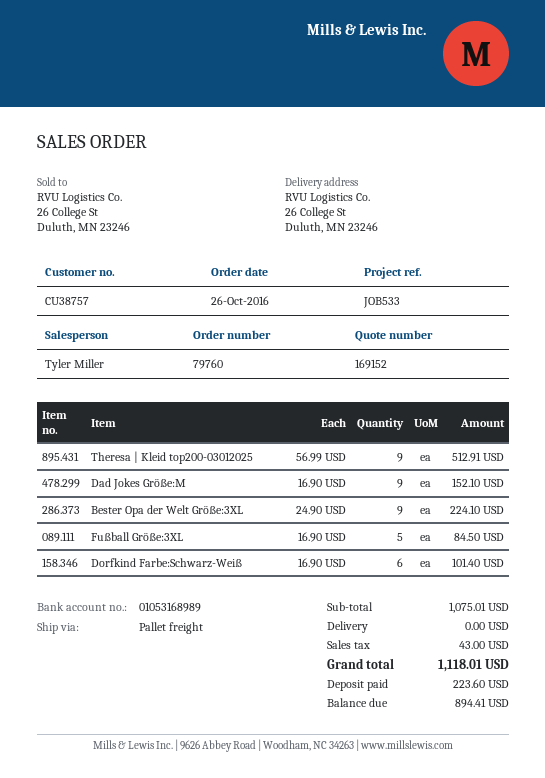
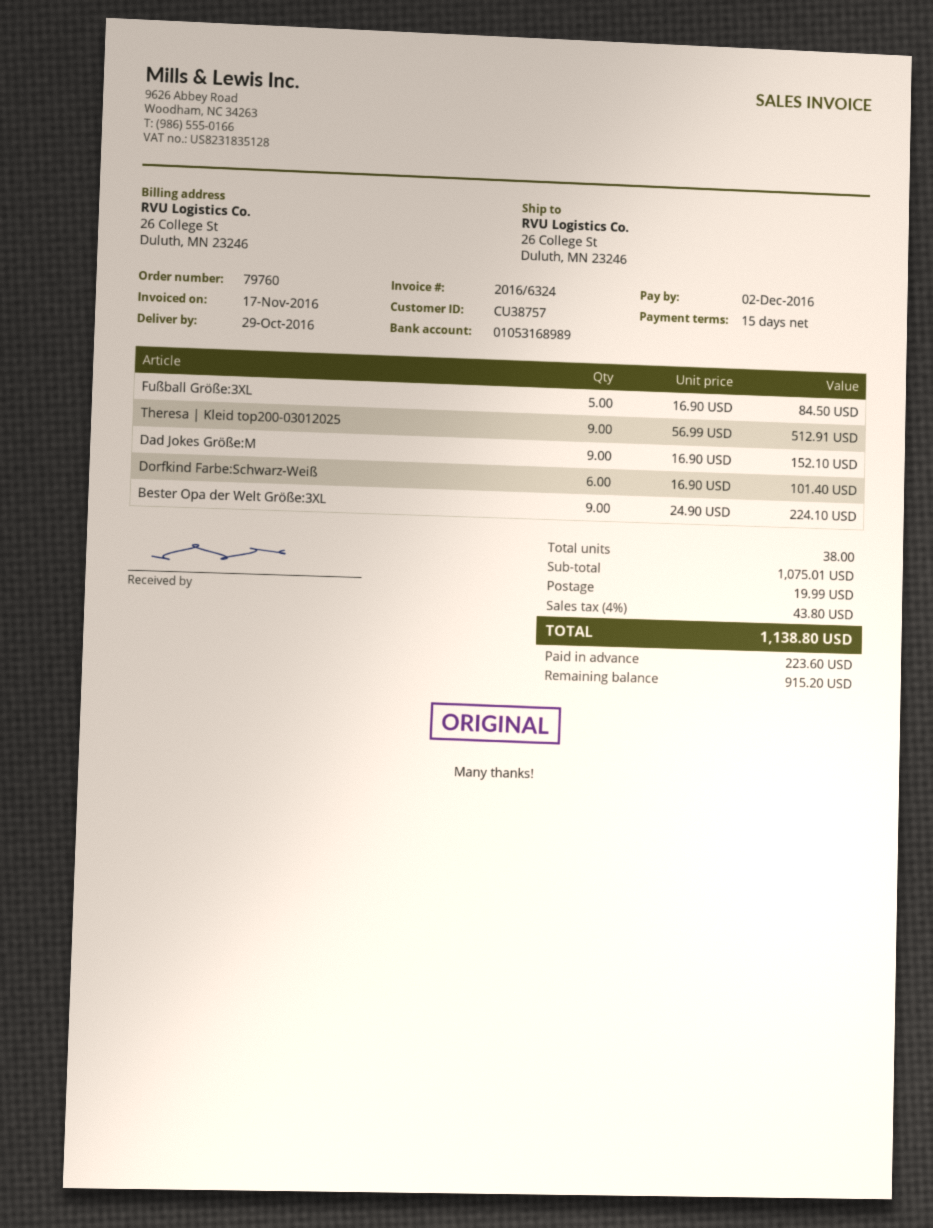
shipping: 0.00 -> 19.99
tax: 43.00 -> 43.80
total: 1118.01 -> 1138.80
balance: 894.41 -> 915.20

